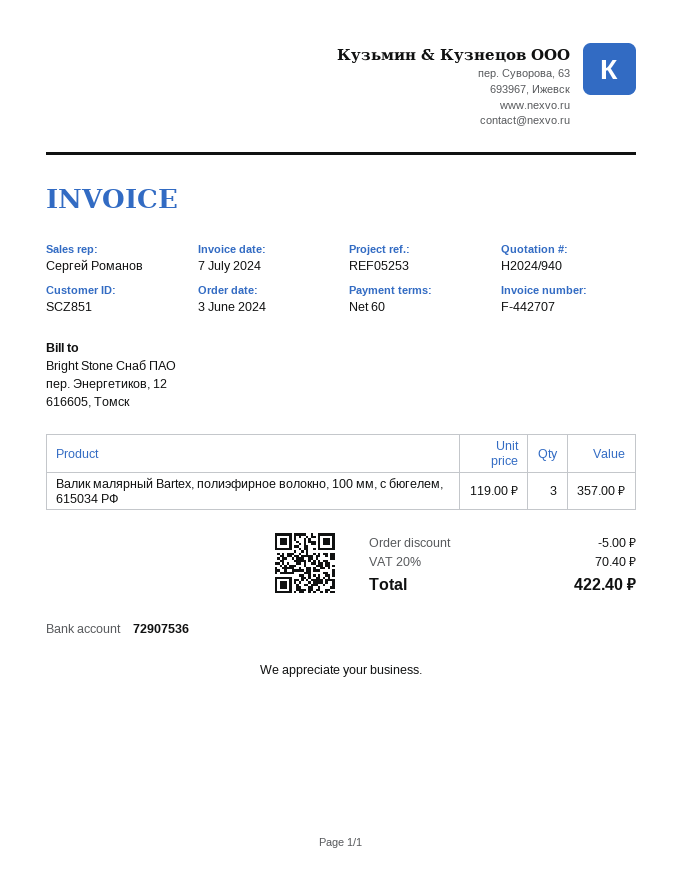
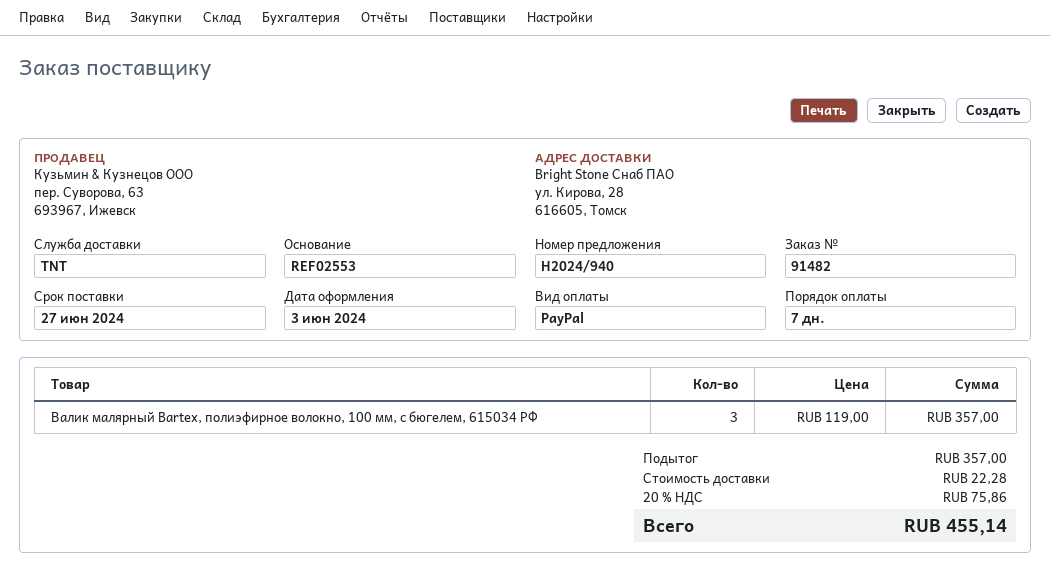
payment terms: 60 days -> 7 days
reference: REF05253 -> REF02553
discount: 5.00 -> none
shipping: none -> 22.28
tax: 20% = 70.40 -> 20% = 75.86
total: 422.40 -> 455.14

